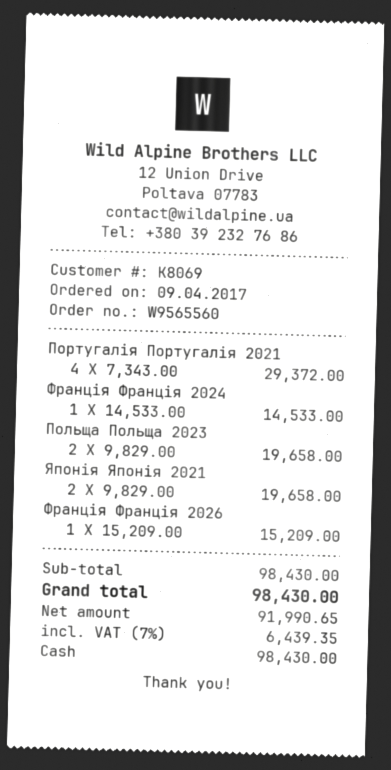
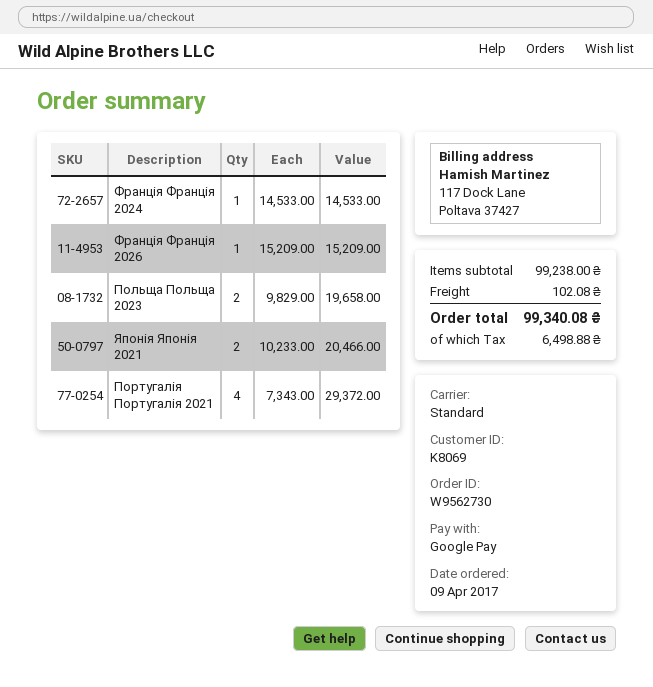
order number: W9565560 -> W9562730
payment method: cash -> Google Pay
Японія Японія 2021: 2 x 9829.00 = 19658.00 -> 2 x 10233.00 = 20466.00
subtotal: 98430.00 -> 99238.00
shipping: none -> 102.08
tax: 6439.35 -> 6498.88
total: 98430.00 -> 99340.08

